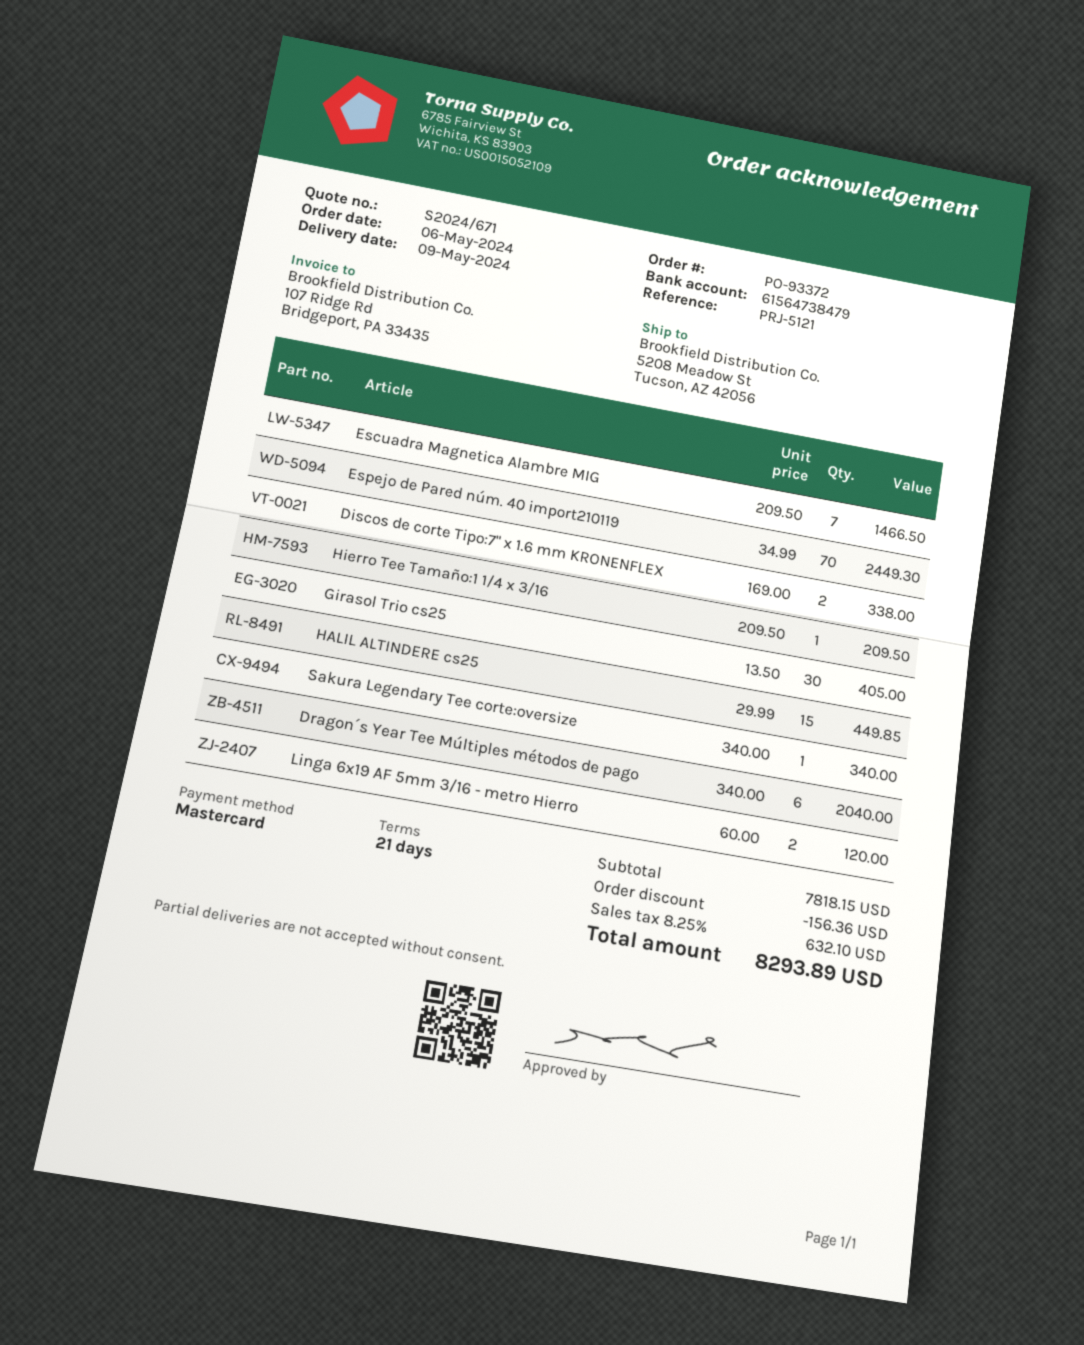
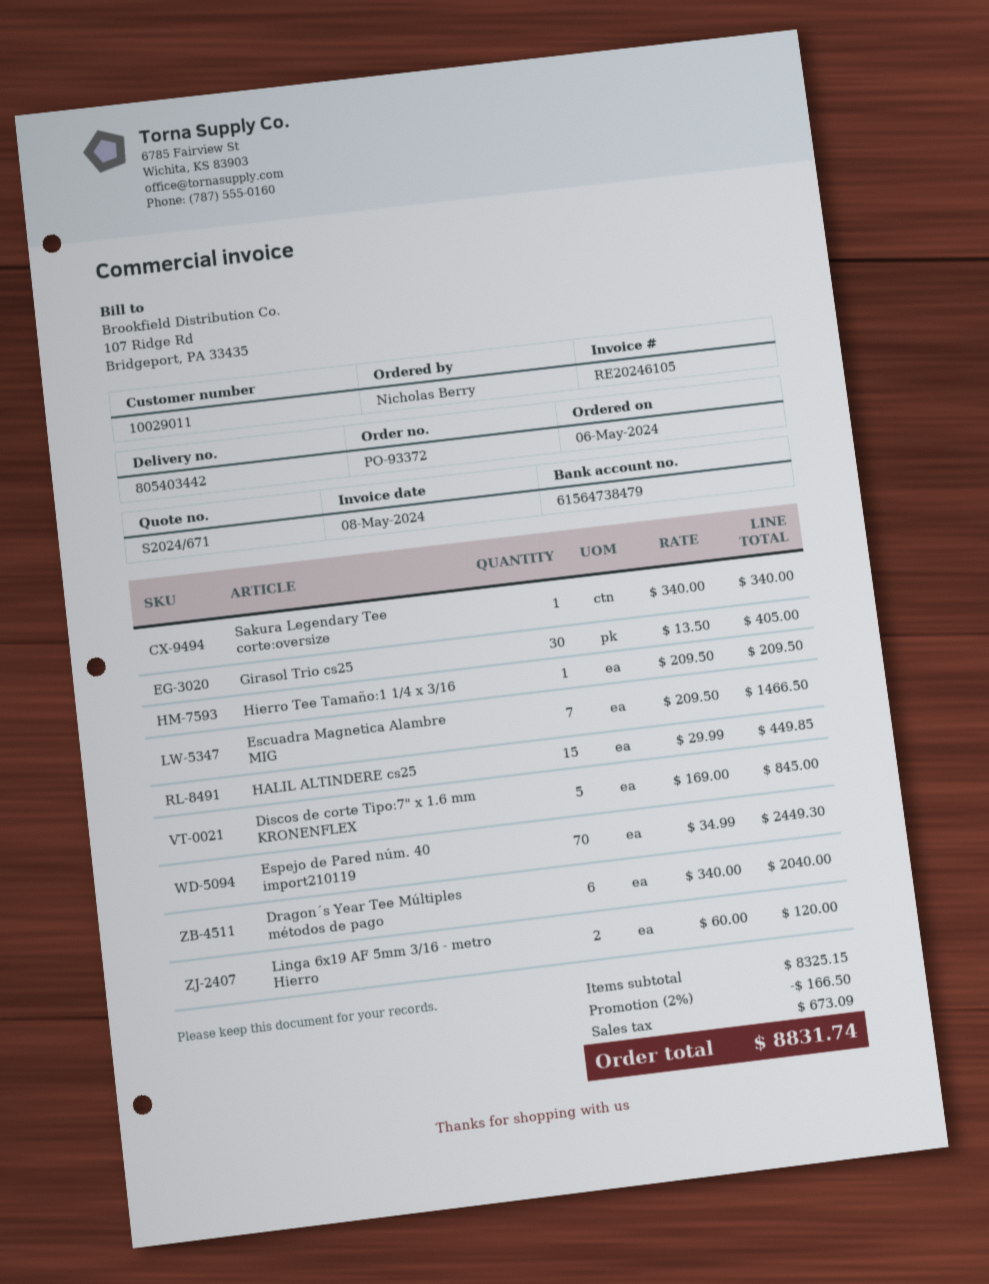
Discos de corte Tipo:7" x 1.6 mm KRONENFLEX: 2 x 169.00 = 338.00 -> 5 x 169.00 = 845.00
subtotal: 7818.15 -> 8325.15
discount: 156.36 -> 166.50
tax: 632.10 -> 673.09
total: 8293.89 -> 8831.74

